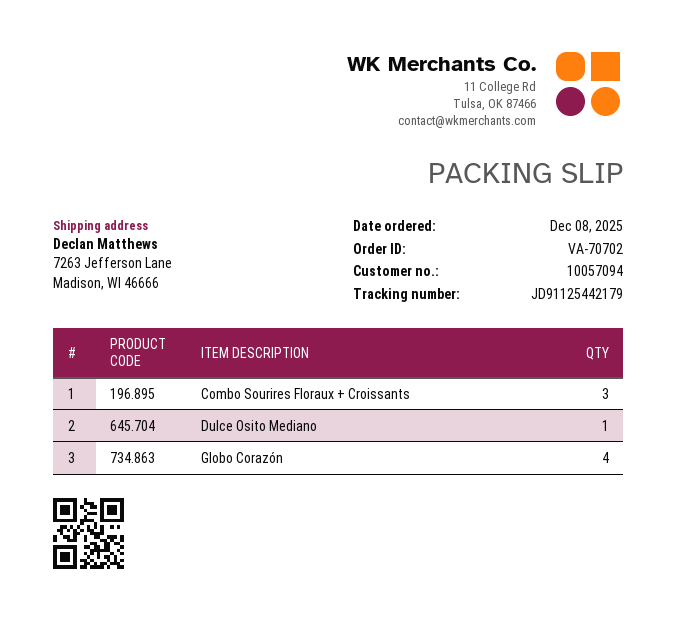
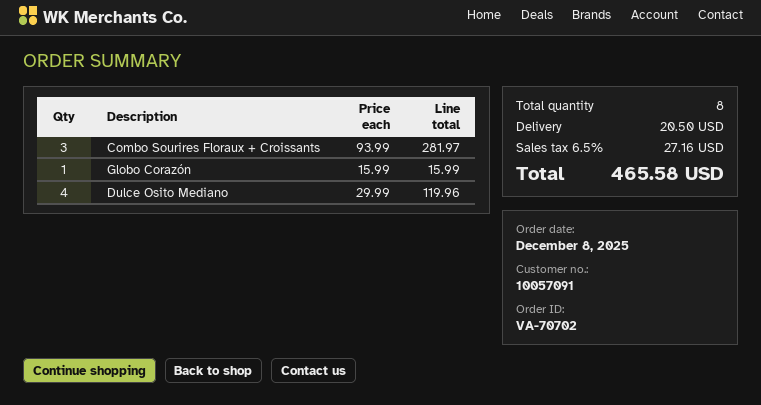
customer number: 10057094 -> 10057091
Dulce Osito Mediano: 1 -> 4
Globo Corazón: 4 -> 1

